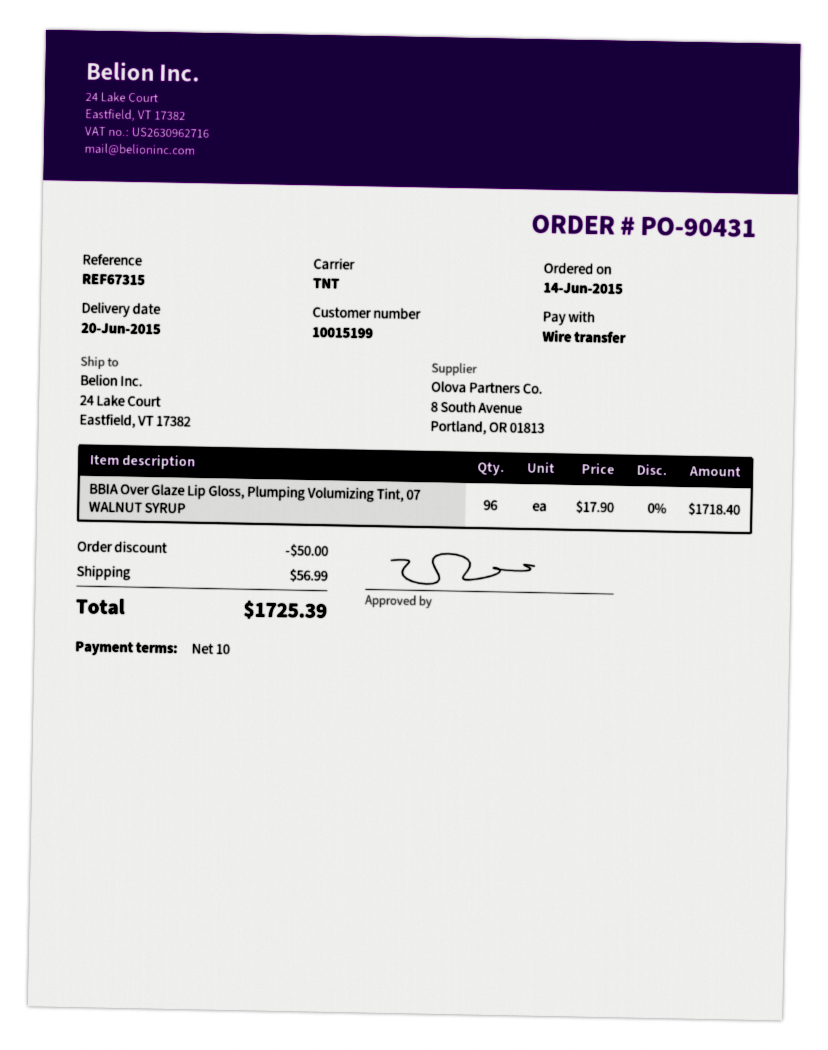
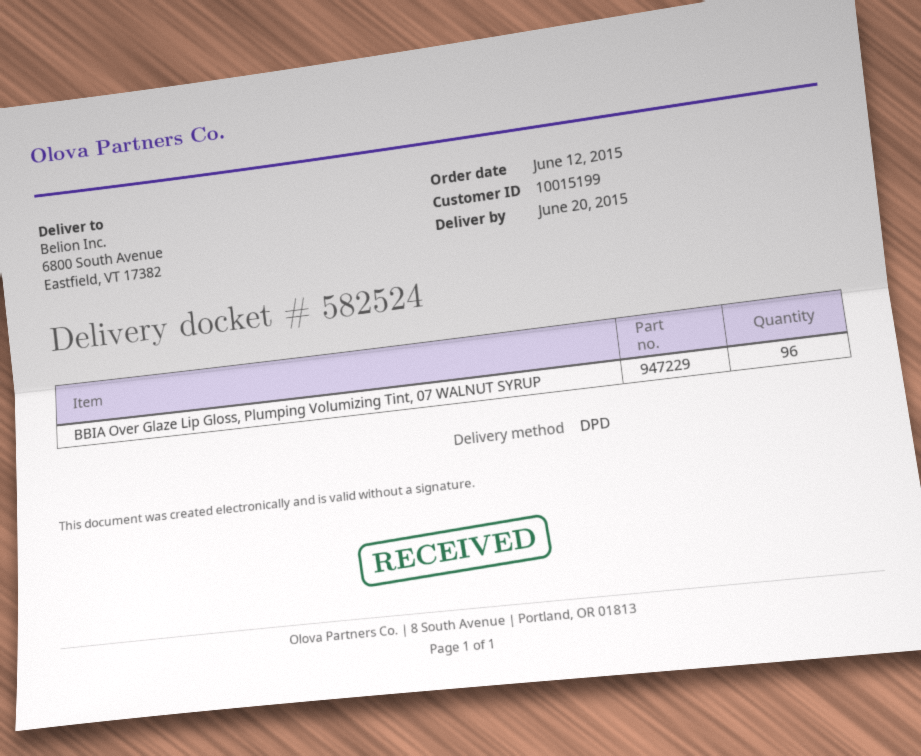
order date: 2015-06-14 -> 2015-06-12
shipping method: TNT -> DPD
ship to: 24 Lake Court, Eastfield, VT 17382 -> 6800 South Avenue, Eastfield, VT 17382

